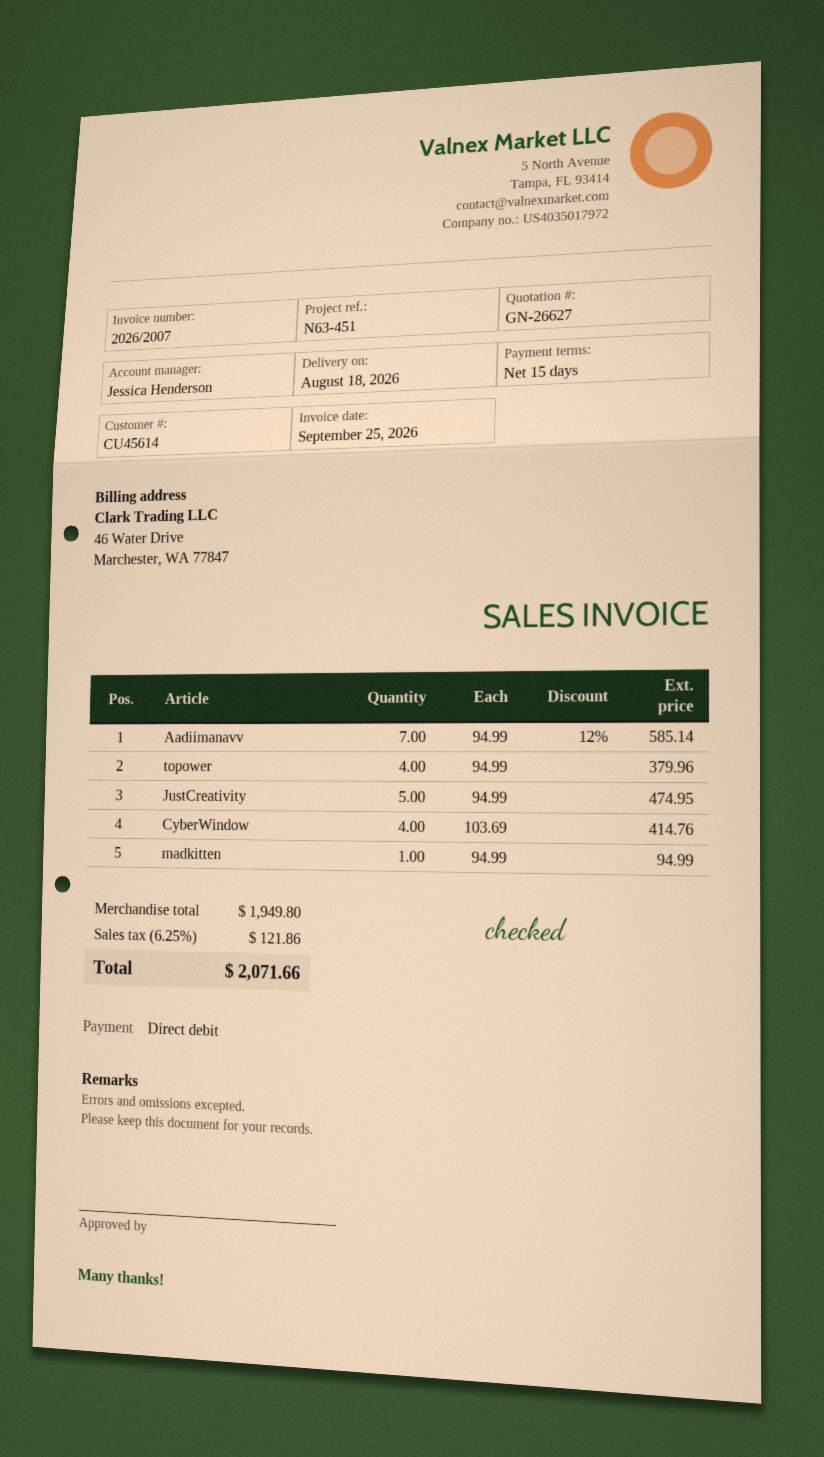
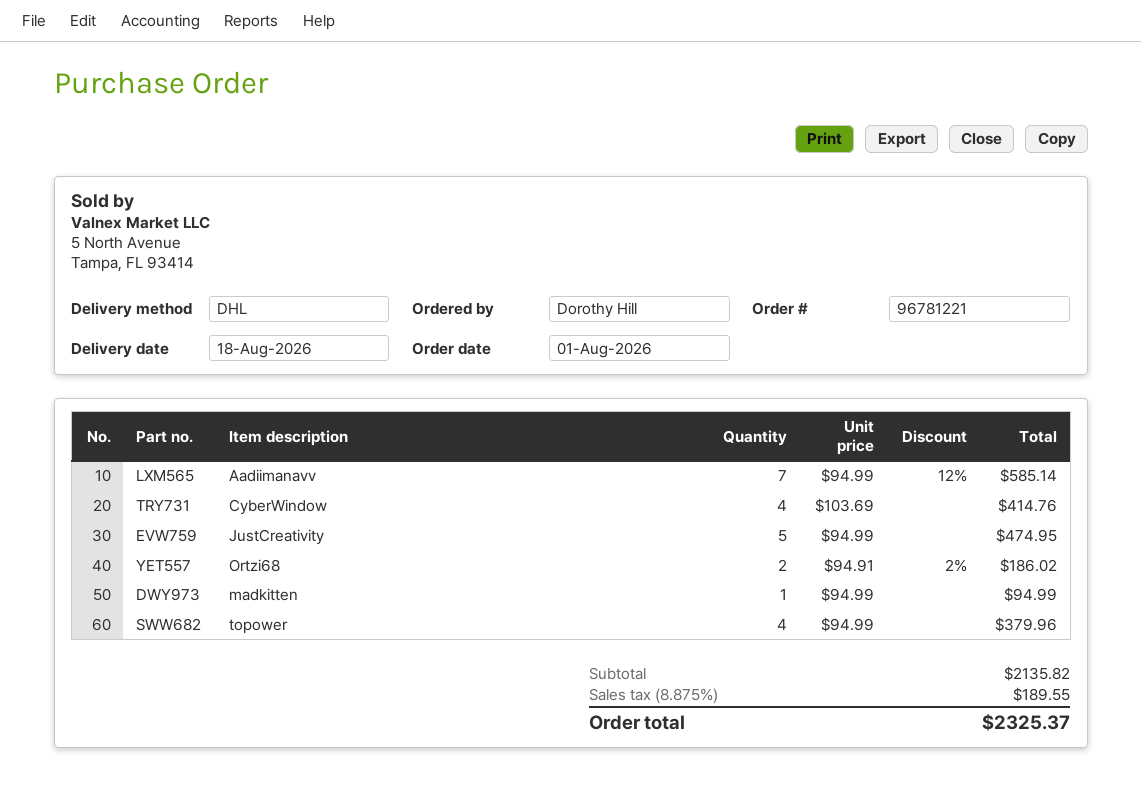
Ortzi68: none -> 2 x 94.91 - 2% = 186.02
subtotal: 1949.80 -> 2135.82
tax: 6.25% = 121.86 -> 8.875% = 189.55
total: 2071.66 -> 2325.37

